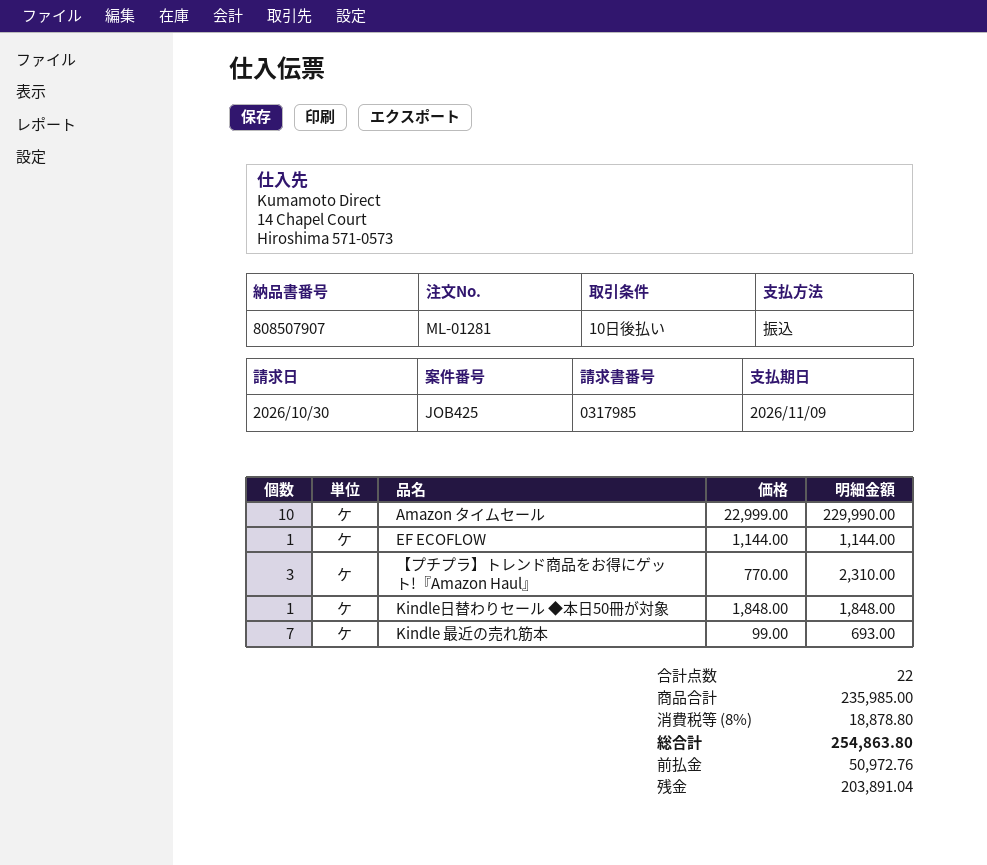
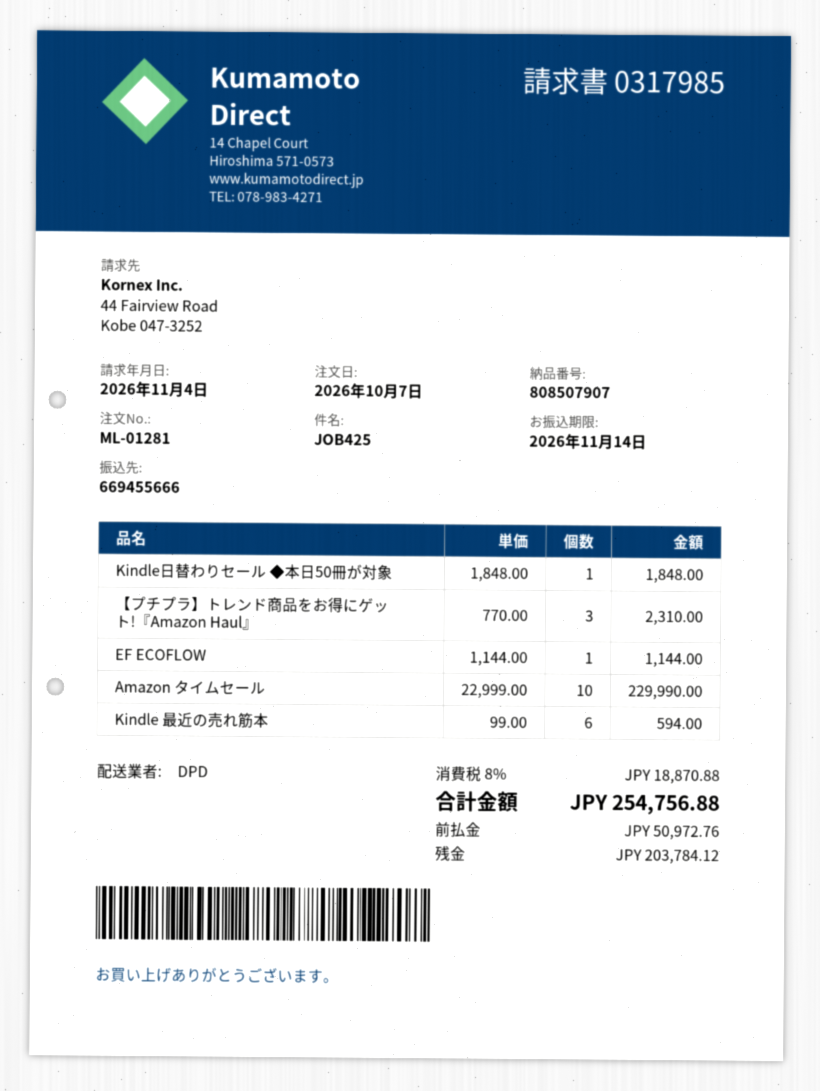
invoice date: 2026-10-30 -> 2026-11-04
due date: 2026-11-09 -> 2026-11-14
Kindle 最近の売れ筋本: 7 x 99.00 = 693.00 -> 6 x 99.00 = 594.00
tax: 8% = 18878.80 -> 8% = 18870.88
total: 254863.80 -> 254756.88
balance: 203891.04 -> 203784.12

